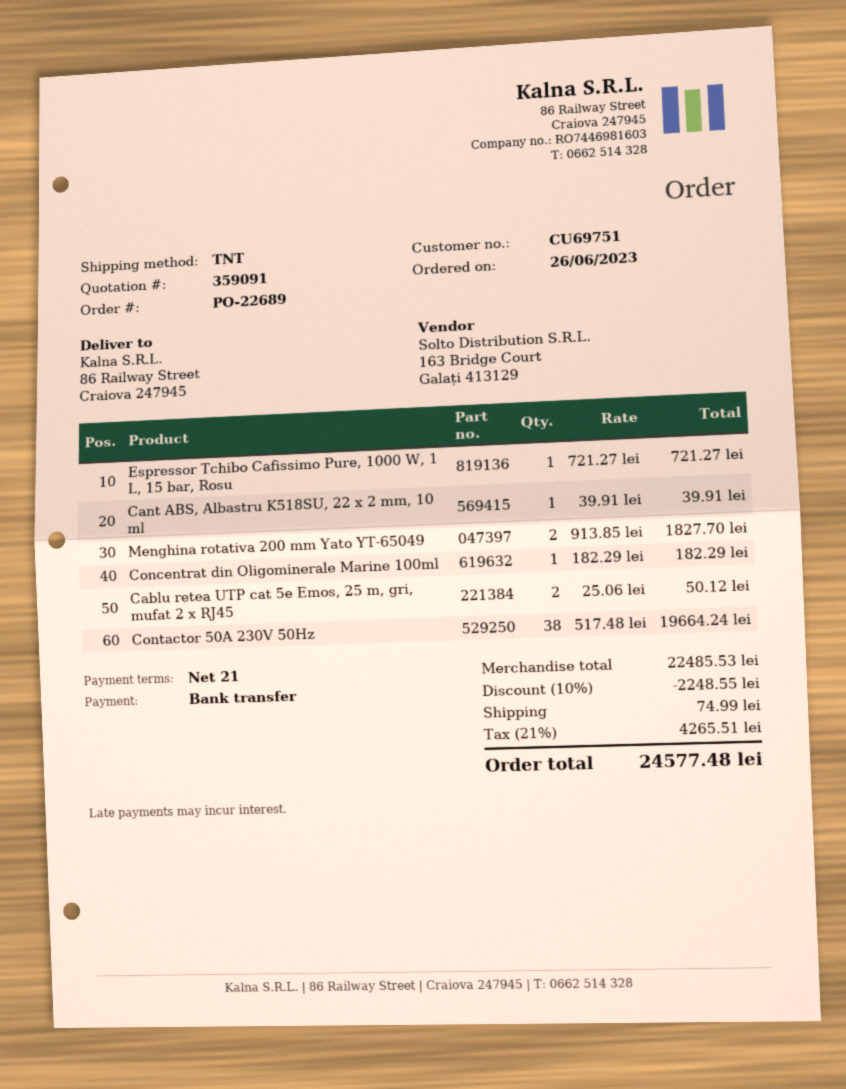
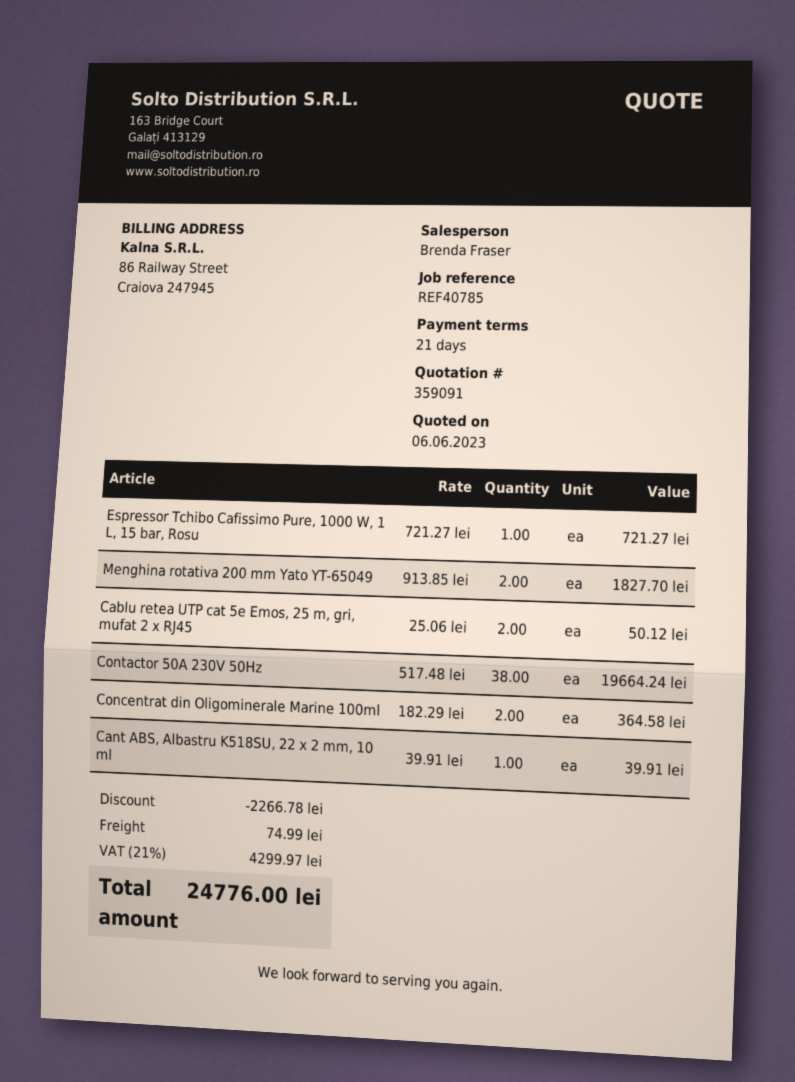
Concentrat din Oligominerale Marine 100ml: 1 x 182.29 = 182.29 -> 2 x 182.29 = 364.58
discount: 2248.55 -> 2266.78
tax: 21% = 4265.51 -> 21% = 4299.97
total: 24577.48 -> 24776.00

